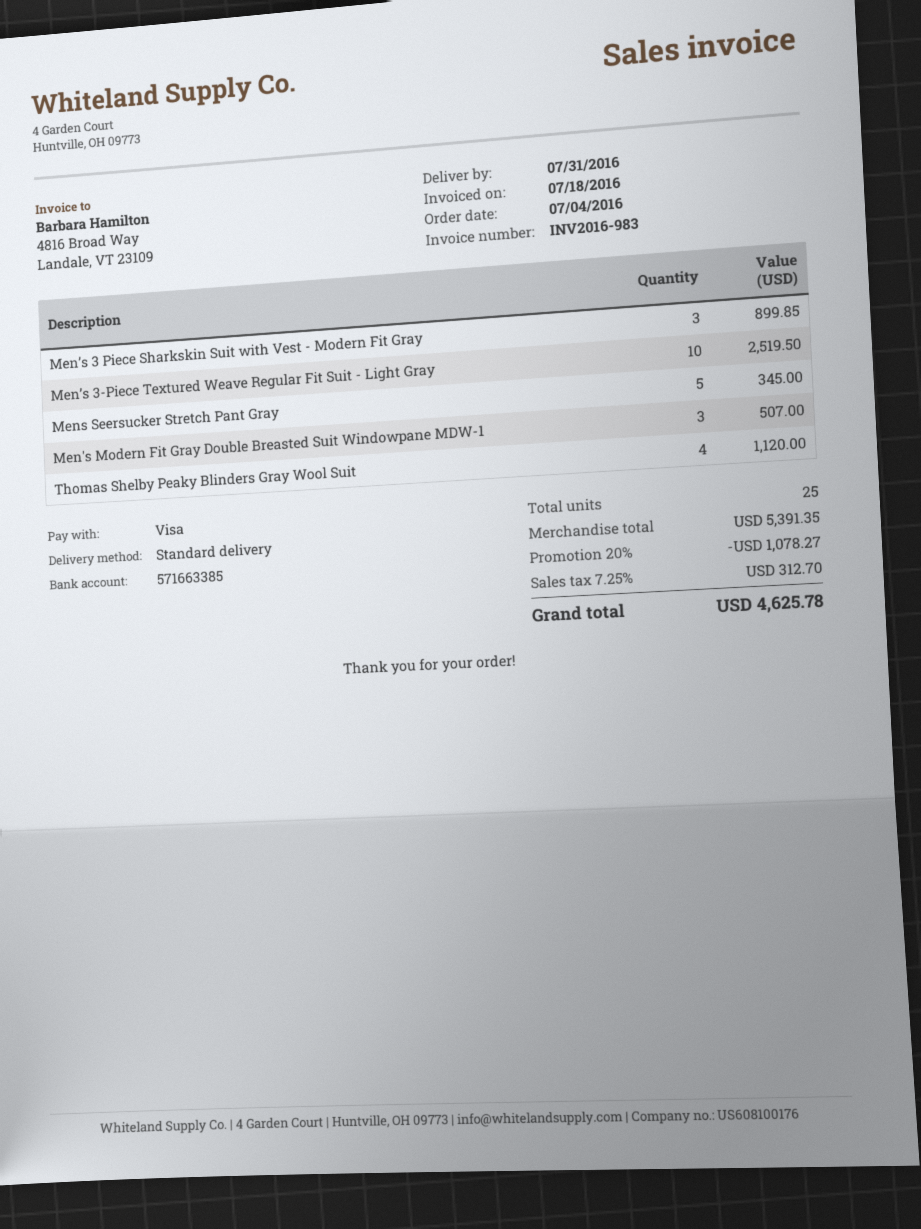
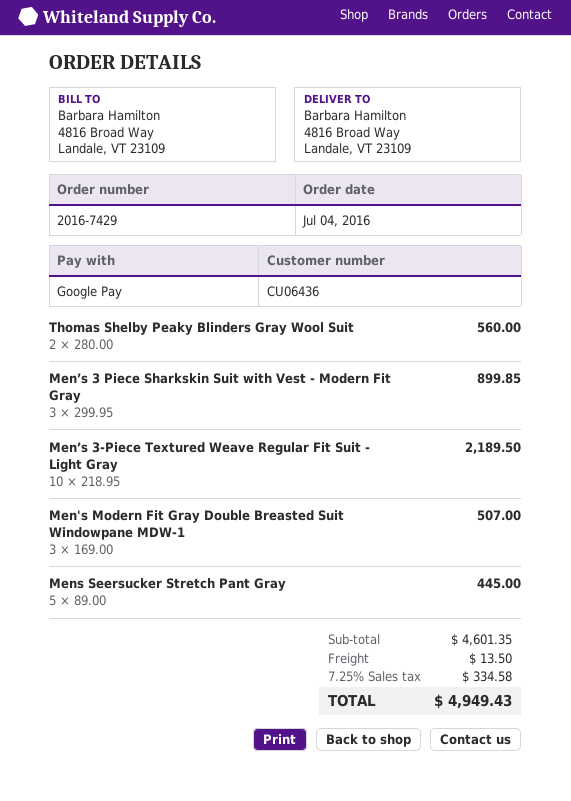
payment method: Visa -> Google Pay
Men’s 3-Piece Textured Weave Regular Fit Suit - Light Gray: 10 for 2519.50 -> 10 for 2189.50
Mens Seersucker Stretch Pant Gray: 5 for 345.00 -> 5 for 445.00
Thomas Shelby Peaky Blinders Gray Wool Suit: 4 for 1120.00 -> 2 for 560.00
subtotal: 5391.35 -> 4601.35
discount: 20% = 1078.27 -> none
shipping: none -> 13.50
tax: 7.25% = 312.70 -> 7.25% = 334.58
total: 4625.78 -> 4949.43

